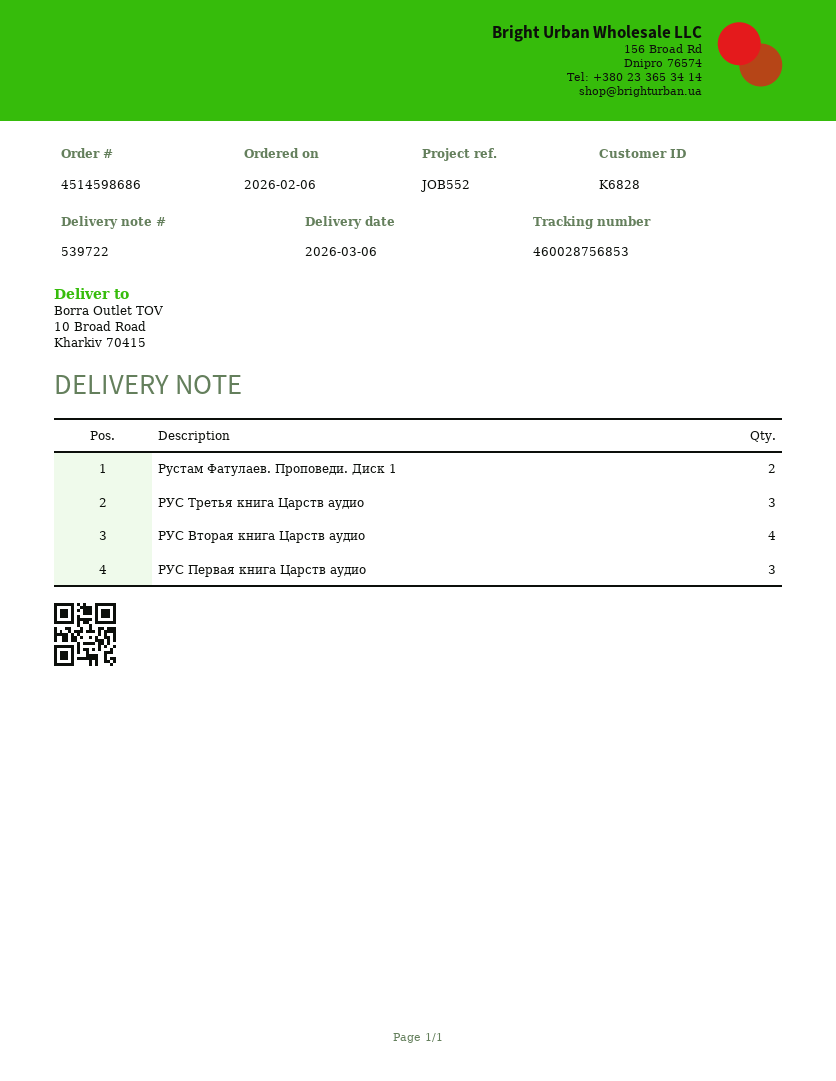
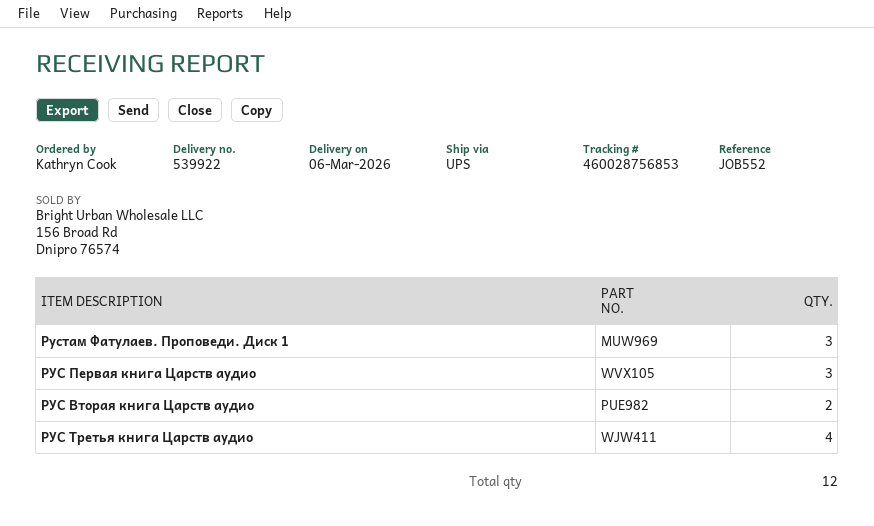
delivery note number: 539722 -> 539922
Рустам Фатулаев. Проповеди. Диск 1: 2 -> 3
РУС Третья книга Царств аудио: 3 -> 4
РУС Вторая книга Царств аудио: 4 -> 2

